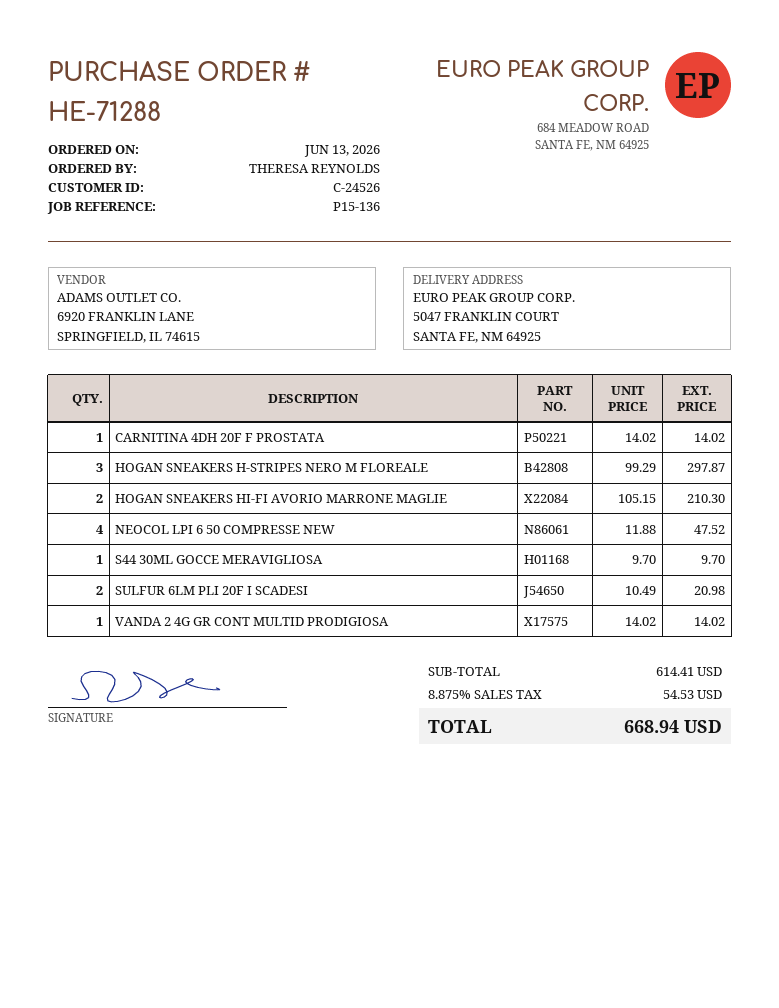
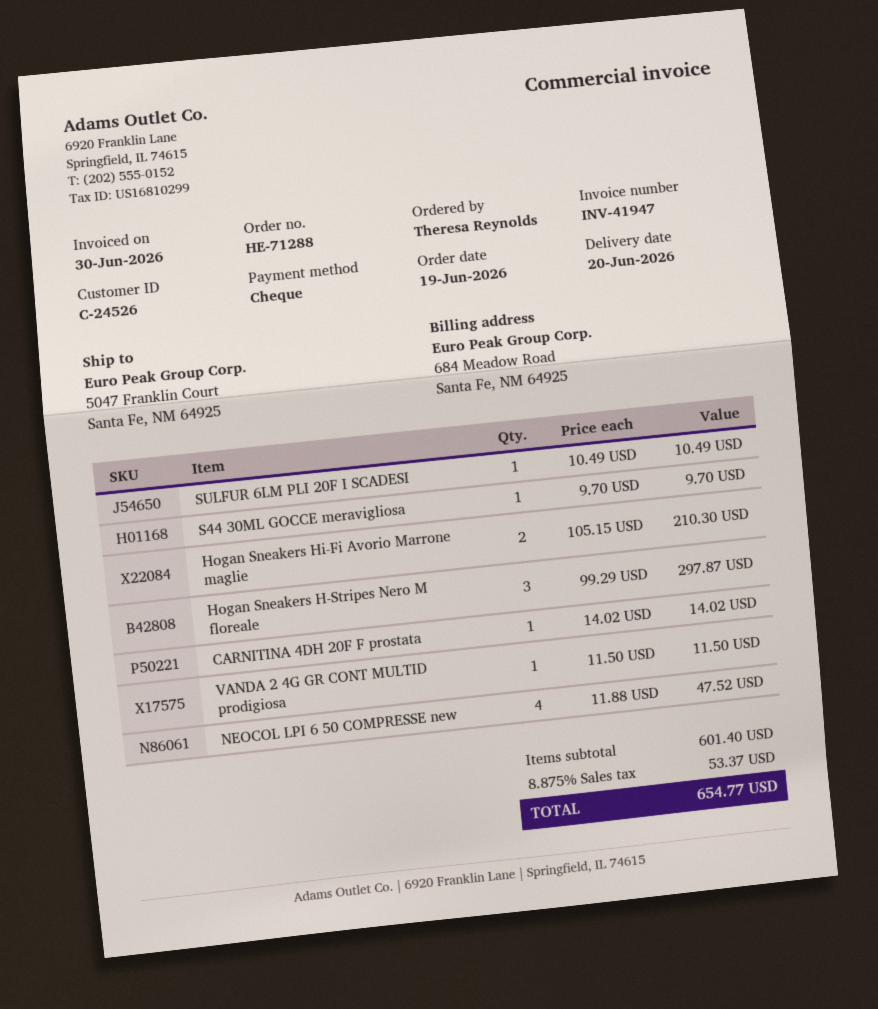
order date: 2026-06-13 -> 2026-06-19
SULFUR 6LM PLI 20F I SCADESI: 2 x 10.49 = 20.98 -> 1 x 10.49 = 10.49
VANDA 2 4G GR CONT MULTID PRODIGIOSA: 1 x 14.02 = 14.02 -> 1 x 11.50 = 11.50
subtotal: 614.41 -> 601.40
tax: 8.875% = 54.53 -> 8.875% = 53.37
total: 668.94 -> 654.77

